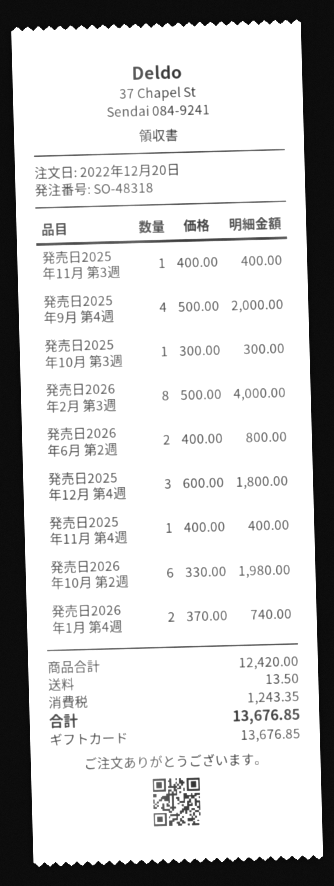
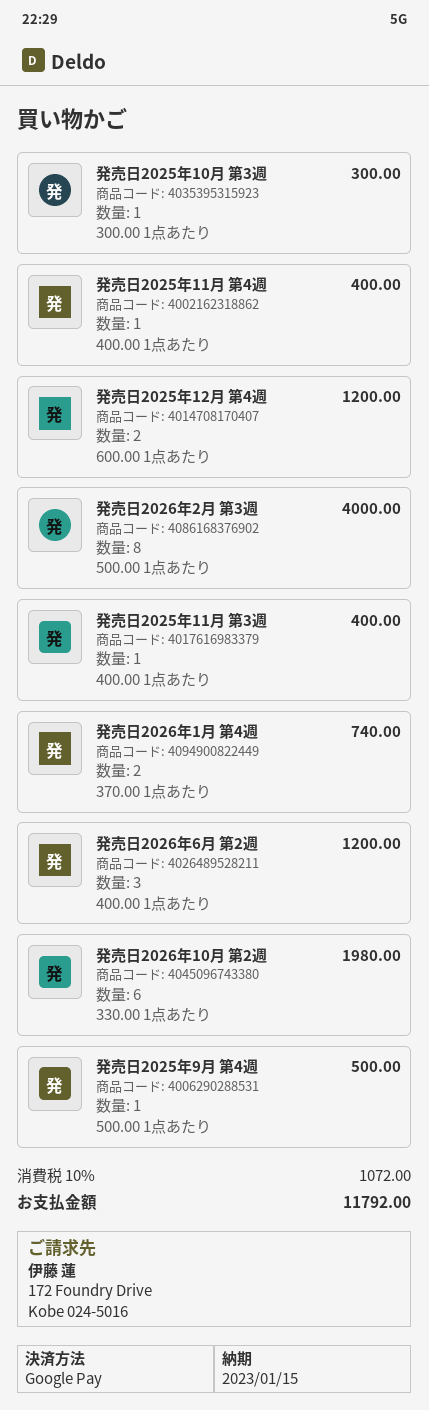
payment method: gift card -> Google Pay
発売日2025年9月 第4週: 4 x 500.00 = 2000.00 -> 1 x 500.00 = 500.00
発売日2026年6月 第2週: 2 x 400.00 = 800.00 -> 3 x 400.00 = 1200.00
発売日2025年12月 第4週: 3 x 600.00 = 1800.00 -> 2 x 600.00 = 1200.00
shipping: 13.50 -> none
tax: 1243.35 -> 1072.00
total: 13676.85 -> 11792.00

